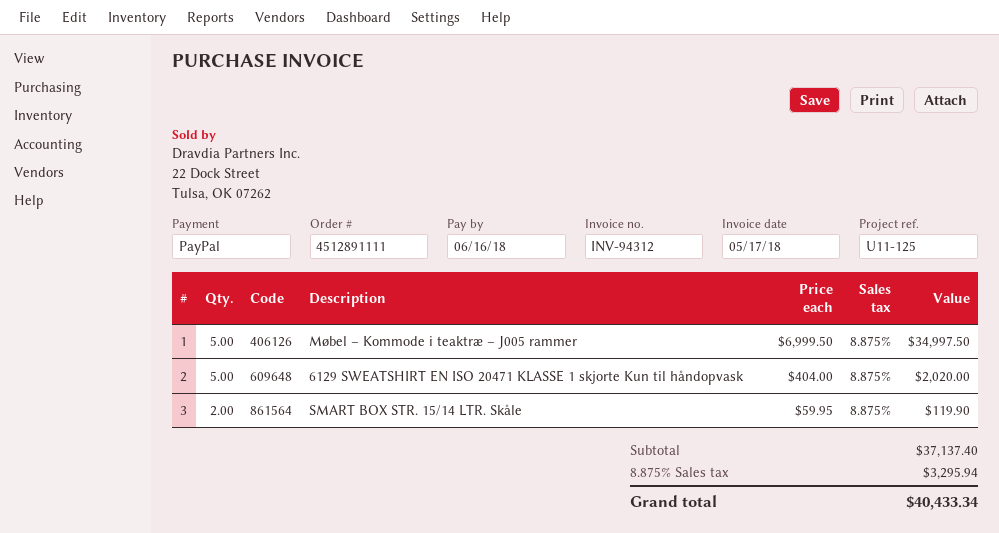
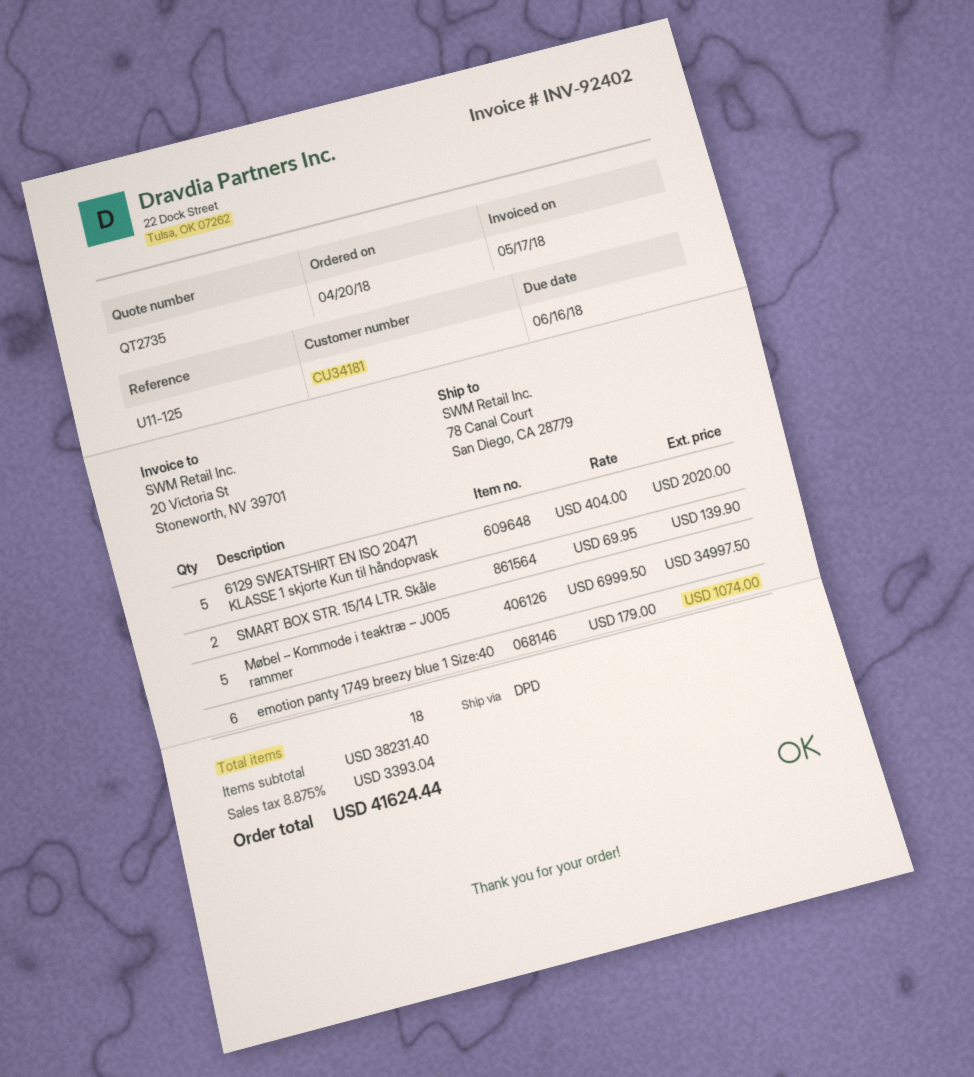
invoice number: INV-94312 -> INV-92402
SMART BOX STR. 15/14 LTR. Skåle: 2 x 59.95 = 119.90 -> 2 x 69.95 = 139.90
emotion panty 1749 breezy blue 1 Size:40: none -> 6 x 179.00 = 1074.00
subtotal: 37137.40 -> 38231.40
tax: 8.875% = 3295.94 -> 8.875% = 3393.04
total: 40433.34 -> 41624.44

